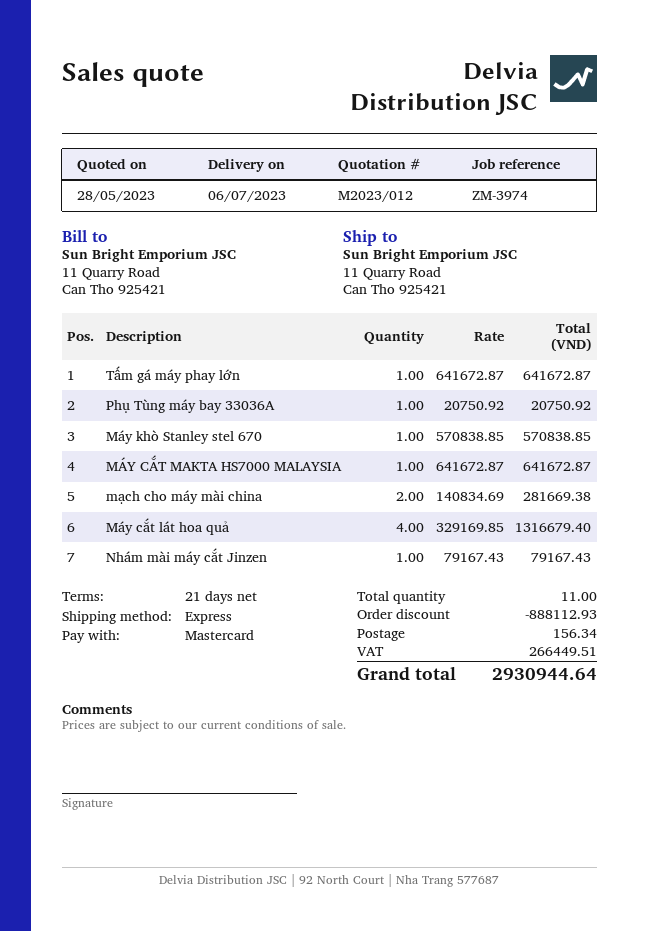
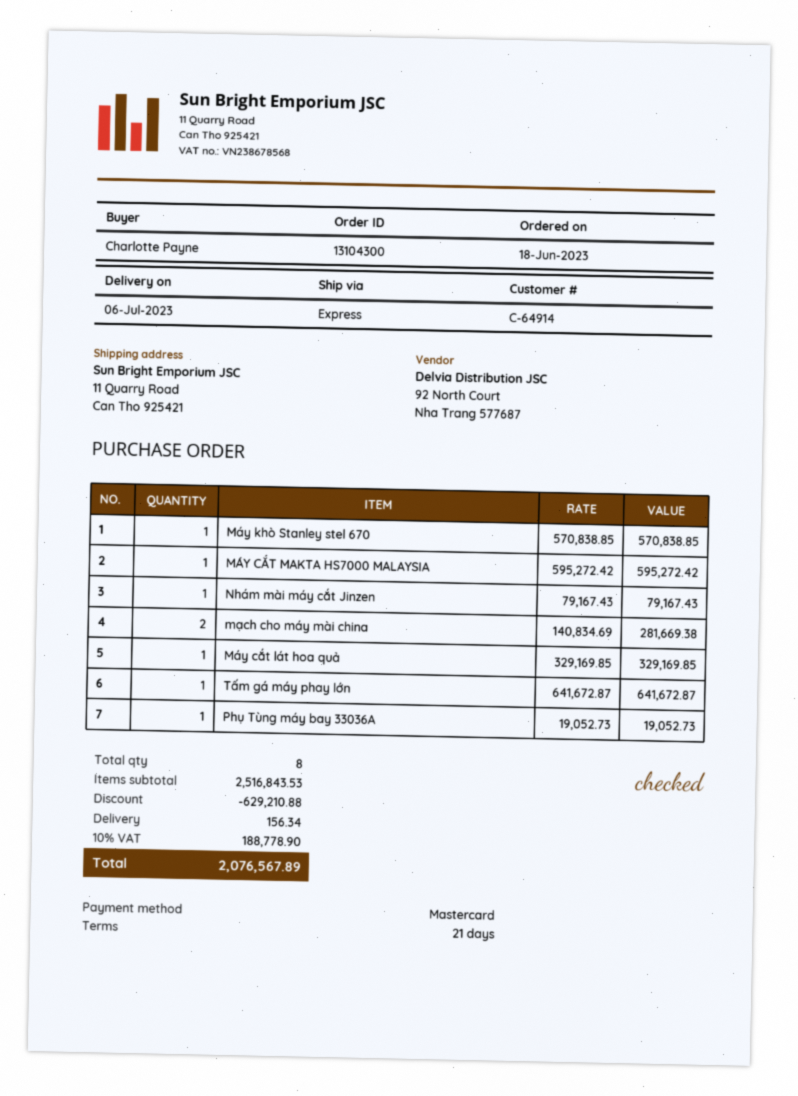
Phụ Tùng máy bay 33036A: 1 x 20750.92 = 20750.92 -> 1 x 19052.73 = 19052.73
MÁY CẮT MAKTA HS7000 MALAYSIA: 1 x 641672.87 = 641672.87 -> 1 x 595272.42 = 595272.42
Máy cắt lát hoa quả: 4 x 329169.85 = 1316679.40 -> 1 x 329169.85 = 329169.85
total quantity: 11 -> 8
discount: 888112.93 -> 629210.88
tax: 266449.51 -> 188778.90
total: 2930944.64 -> 2076567.89

